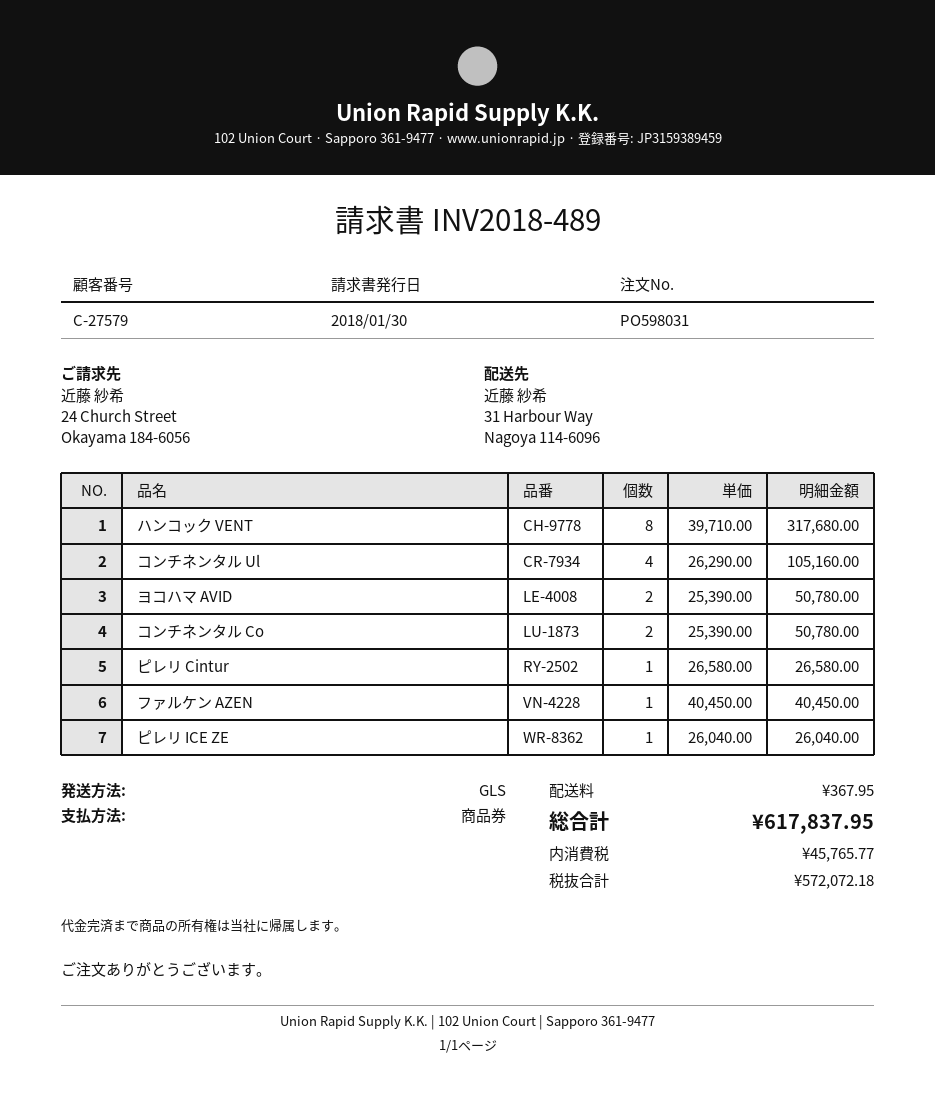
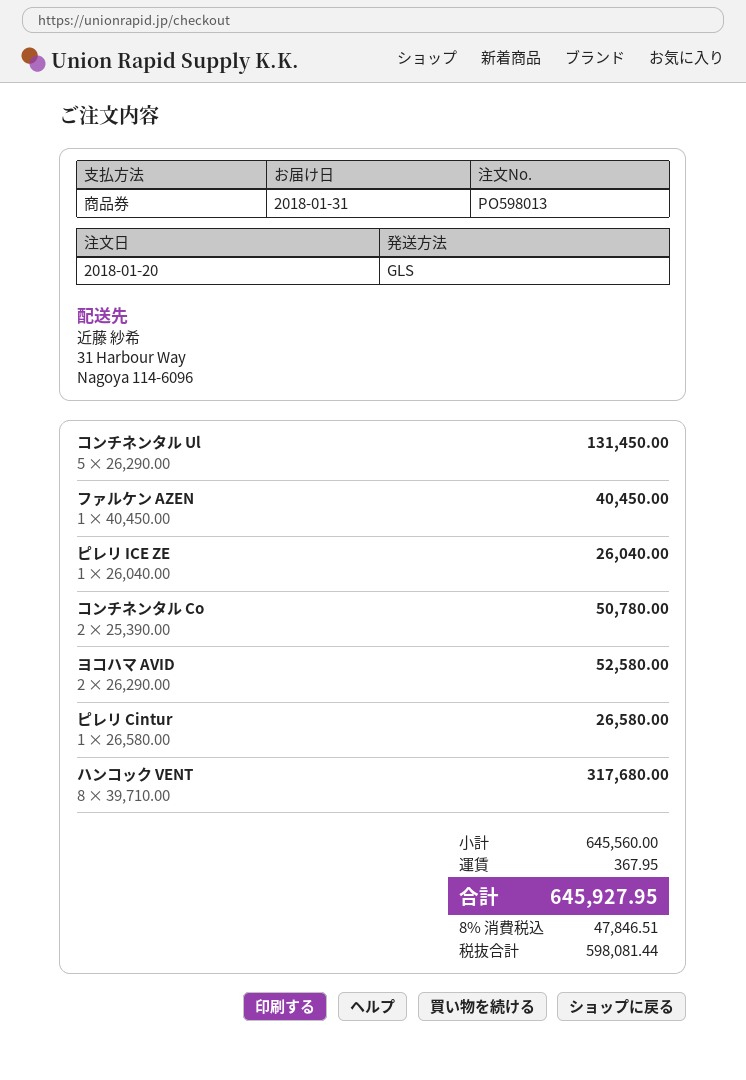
order number: PO598031 -> PO598013
コンチネンタル Ul: 4 x 26290.00 = 105160.00 -> 5 x 26290.00 = 131450.00
ヨコハマ AVID: 2 x 25390.00 = 50780.00 -> 2 x 26290.00 = 52580.00
net: 572072.18 -> 598081.44
tax: 45765.77 -> 47846.51
total: 617837.95 -> 645927.95

